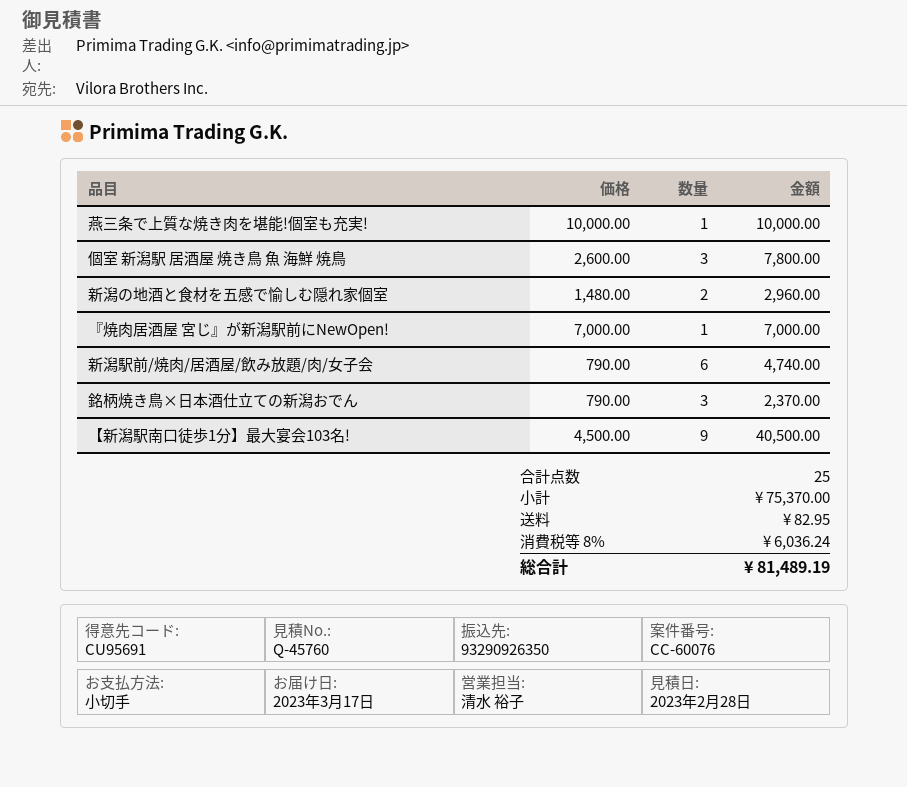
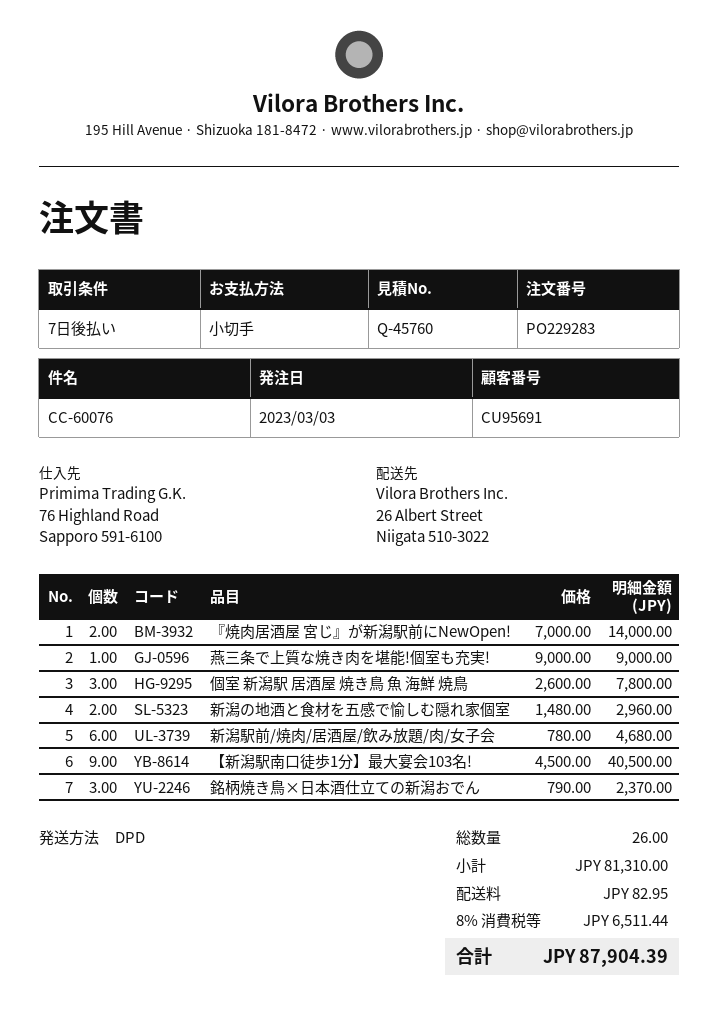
燕三条で上質な焼き肉を堪能!個室も充実!: 1 x 10000.00 = 10000.00 -> 1 x 9000.00 = 9000.00
『焼肉居酒屋 宮じ』が新潟駅前にNewOpen!: 1 x 7000.00 = 7000.00 -> 2 x 7000.00 = 14000.00
新潟駅前/焼肉/居酒屋/飲み放題/肉/女子会: 6 x 790.00 = 4740.00 -> 6 x 780.00 = 4680.00
total quantity: 25 -> 26
subtotal: 75370.00 -> 81310.00
tax: 8% = 6036.24 -> 8% = 6511.44
total: 81489.19 -> 87904.39

